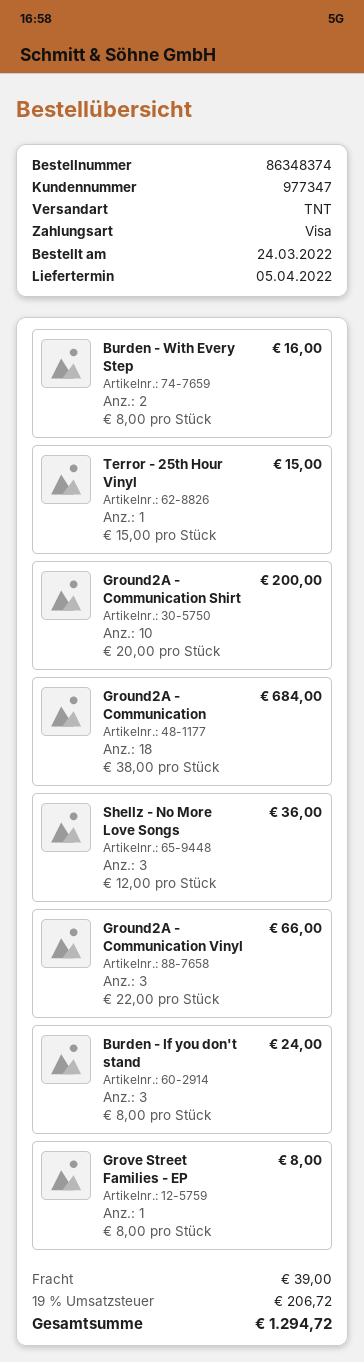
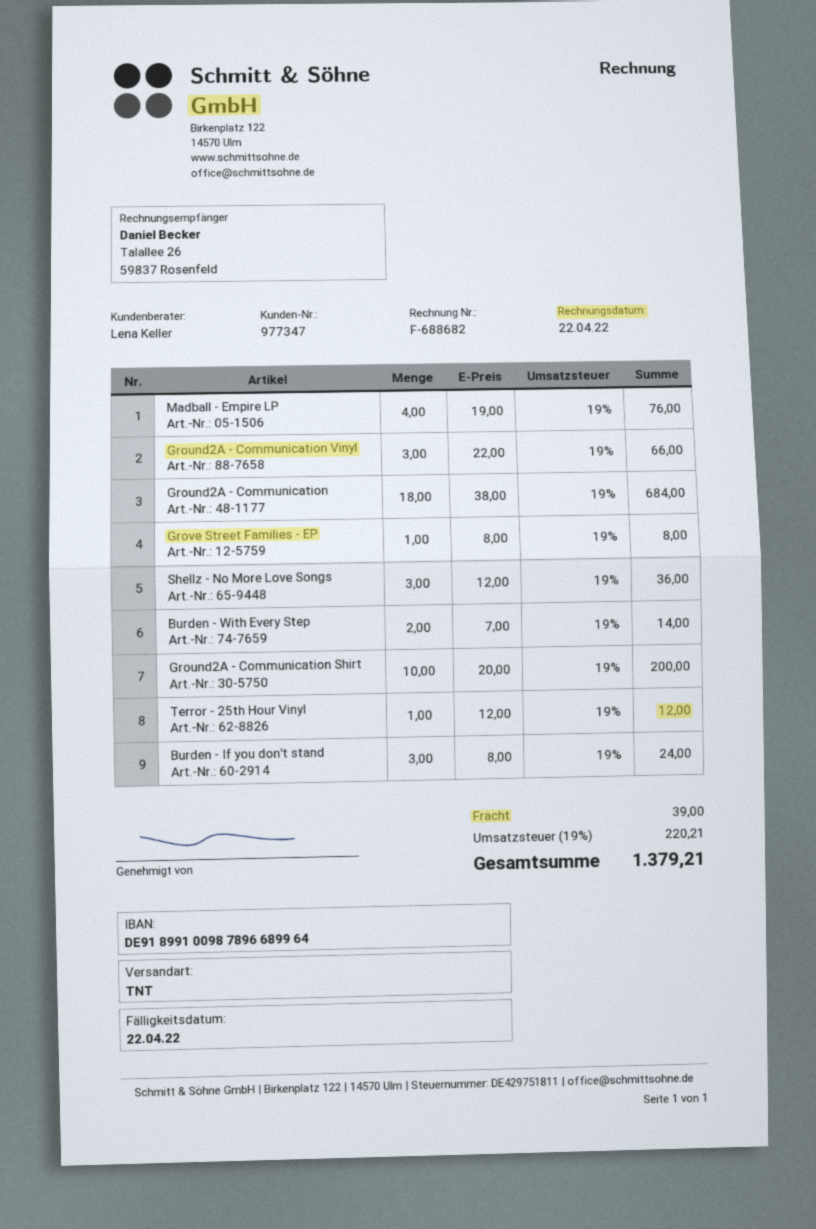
Burden - With Every Step: 2 x 8.00 = 16.00 -> 2 x 7.00 = 14.00
Terror - 25th Hour Vinyl: 1 x 15.00 = 15.00 -> 1 x 12.00 = 12.00
Madball - Empire LP: none -> 4 x 19.00 = 76.00
tax: 19% = 206.72 -> 19% = 220.21
total: 1294.72 -> 1379.21

